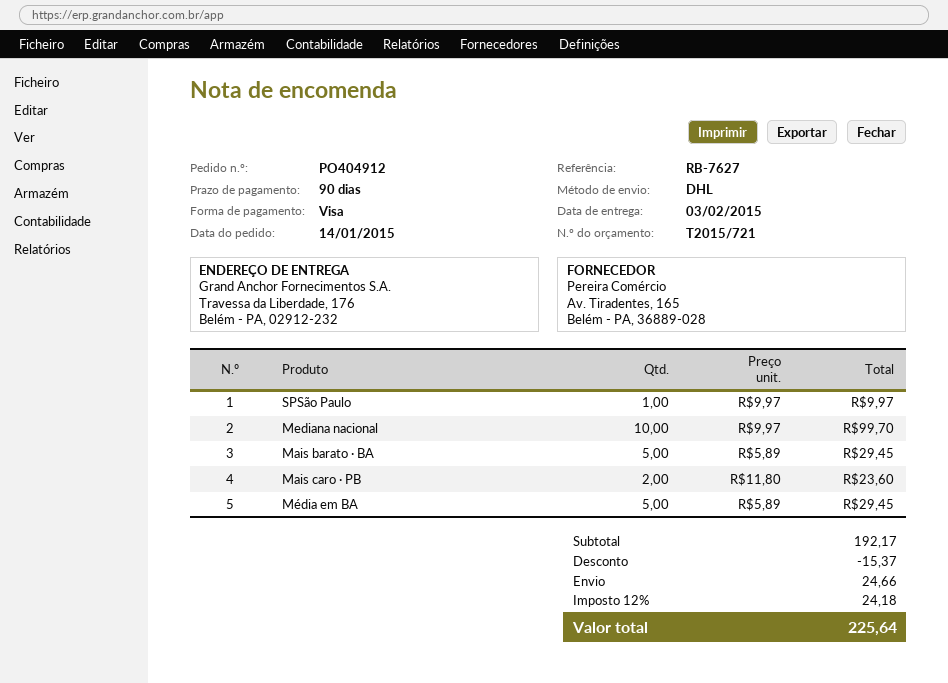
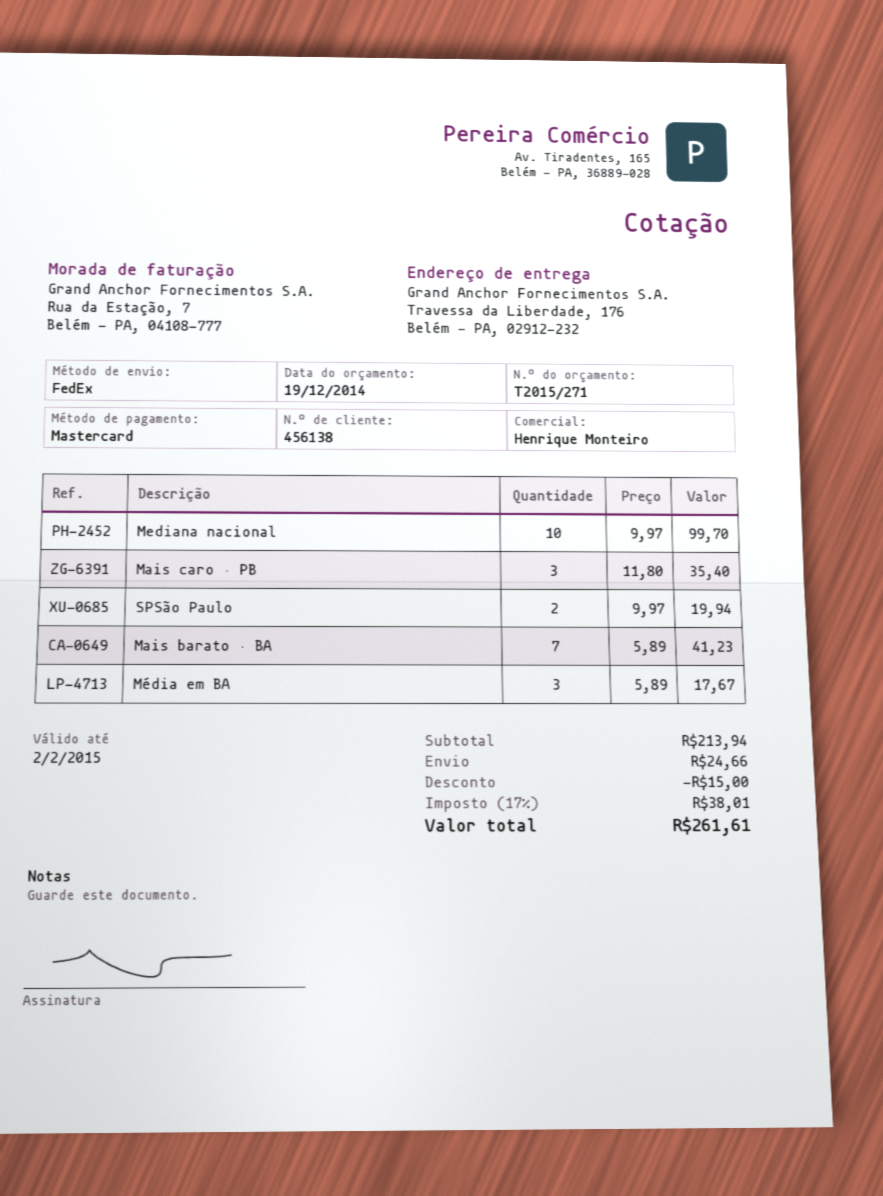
quote number: T2015/721 -> T2015/271
payment method: Visa -> Mastercard
shipping method: DHL -> FedEx
SPSão Paulo: 1 x 9.97 = 9.97 -> 2 x 9.97 = 19.94
Mais barato · BA: 5 x 5.89 = 29.45 -> 7 x 5.89 = 41.23
Mais caro · PB: 2 x 11.80 = 23.60 -> 3 x 11.80 = 35.40
Média em BA: 5 x 5.89 = 29.45 -> 3 x 5.89 = 17.67
subtotal: 192.17 -> 213.94
discount: 15.37 -> 15.00
tax: 12% = 24.18 -> 17% = 38.01
total: 225.64 -> 261.61

